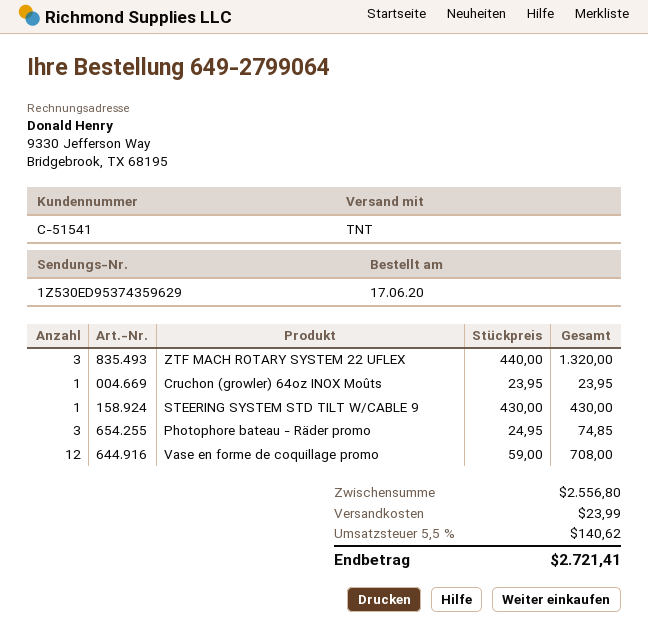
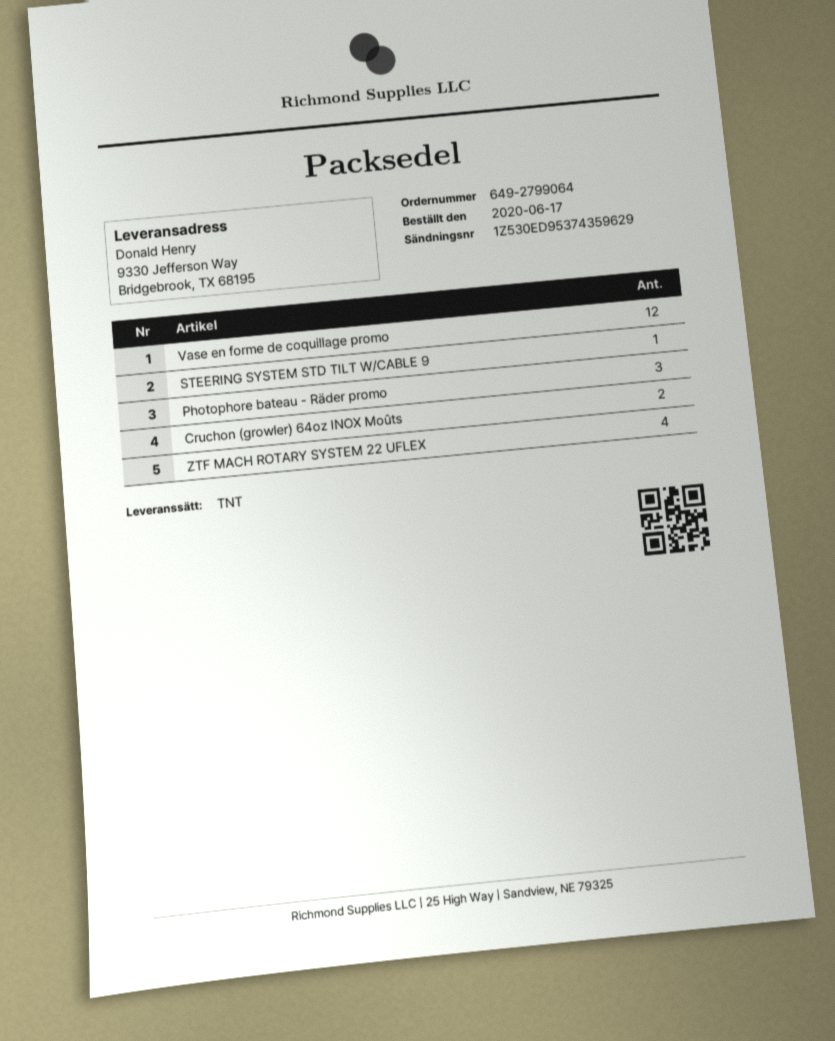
ZTF MACH ROTARY SYSTEM 22 UFLEX: 3 -> 4
Cruchon (growler) 64oz INOX Moûts: 1 -> 2

